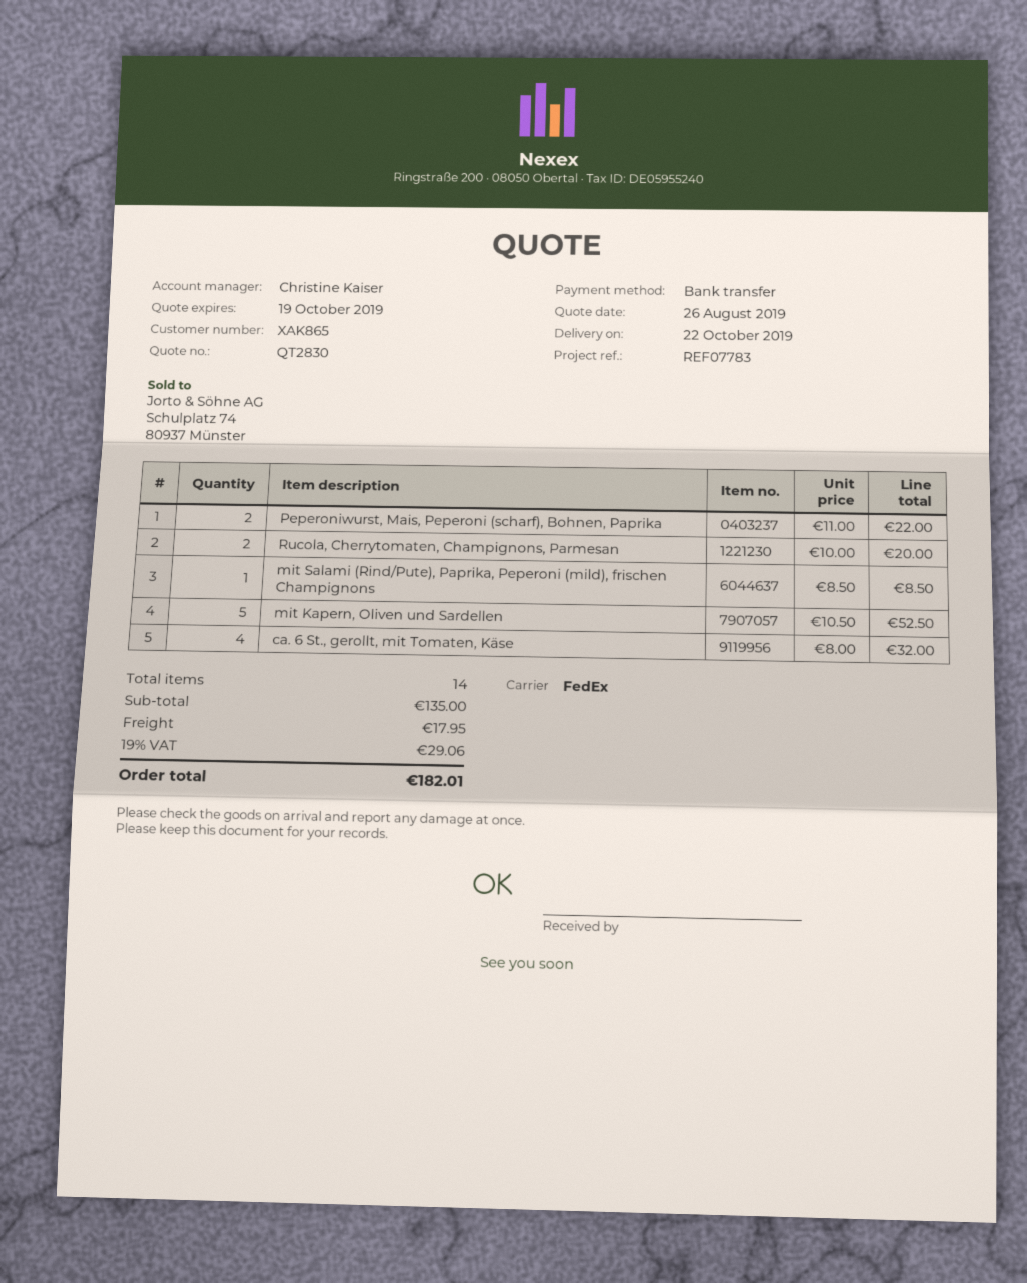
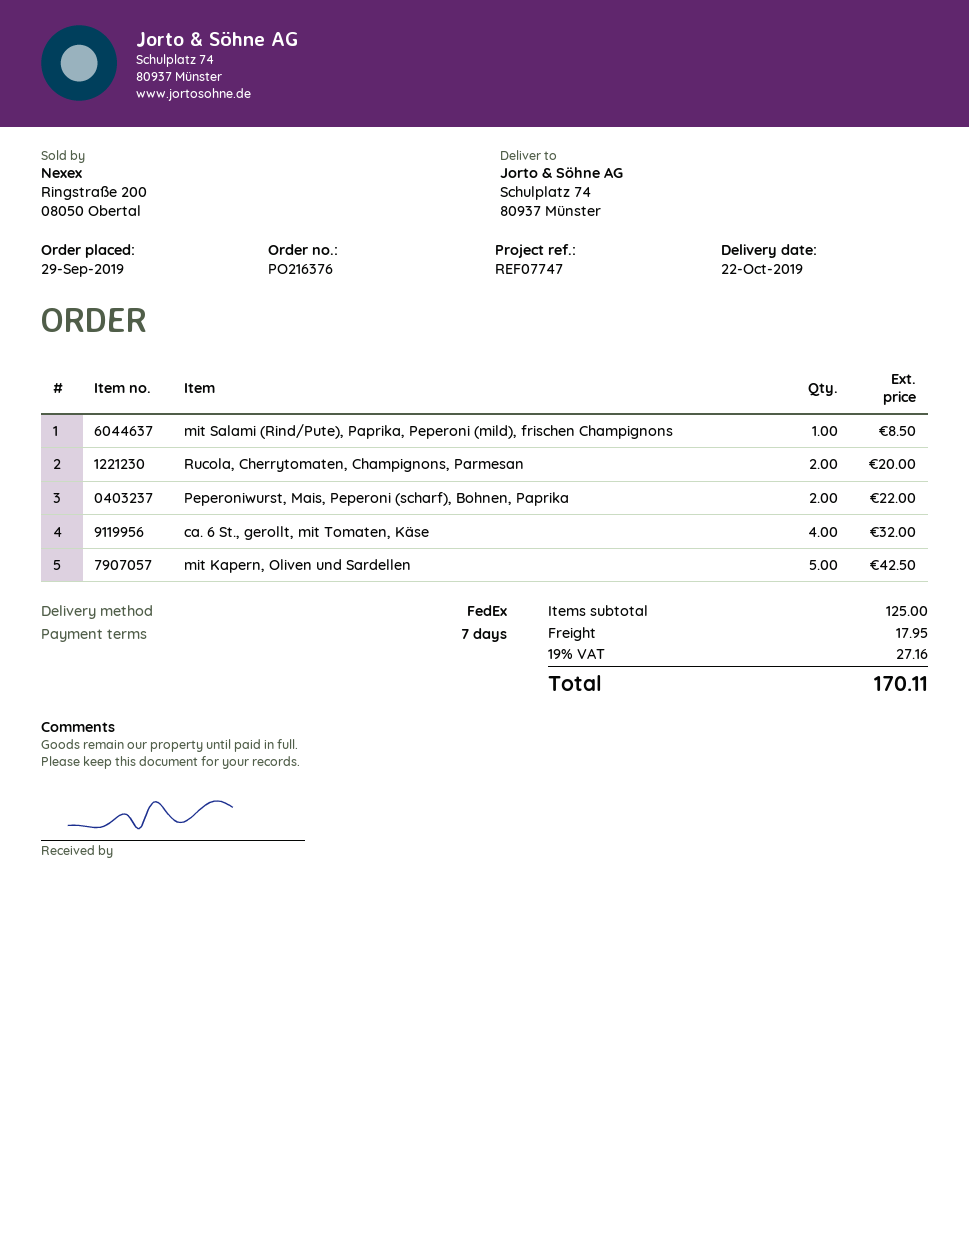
reference: REF07783 -> REF07747
mit Kapern, Oliven und Sardellen: 5 for 52.50 -> 5 for 42.50
subtotal: 135.00 -> 125.00
tax: 19% = 29.06 -> 19% = 27.16
total: 182.01 -> 170.11

